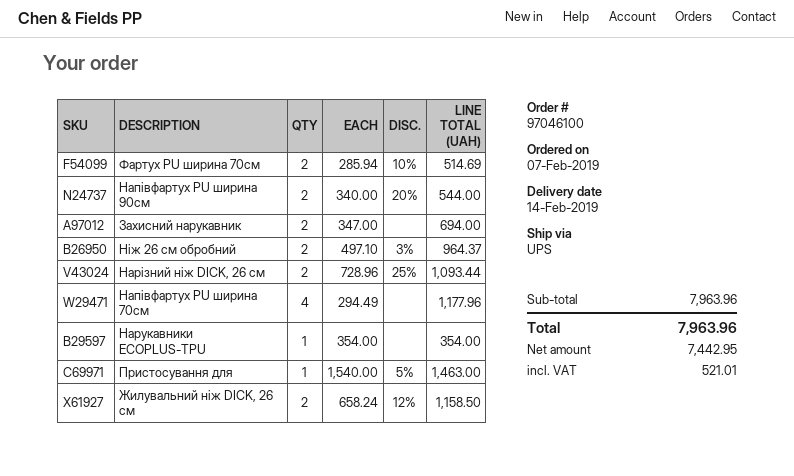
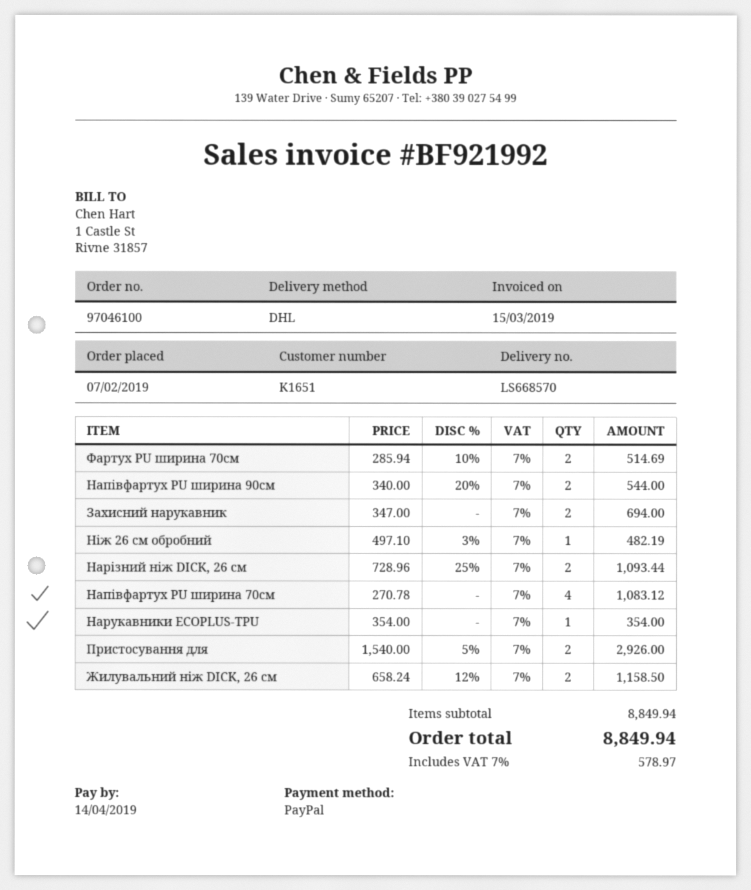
shipping method: UPS -> DHL
Ніж 26 см обробний: 2 x 497.10 - 3% = 964.37 -> 1 x 497.10 - 3% = 482.19
Напівфартух PU ширина 70см: 4 x 294.49 = 1177.96 -> 4 x 270.78 = 1083.12
Пристосування для: 1 x 1540.00 - 5% = 1463.00 -> 2 x 1540.00 - 5% = 2926.00
subtotal: 7963.96 -> 8849.94
tax: 521.01 -> 578.97
total: 7963.96 -> 8849.94

